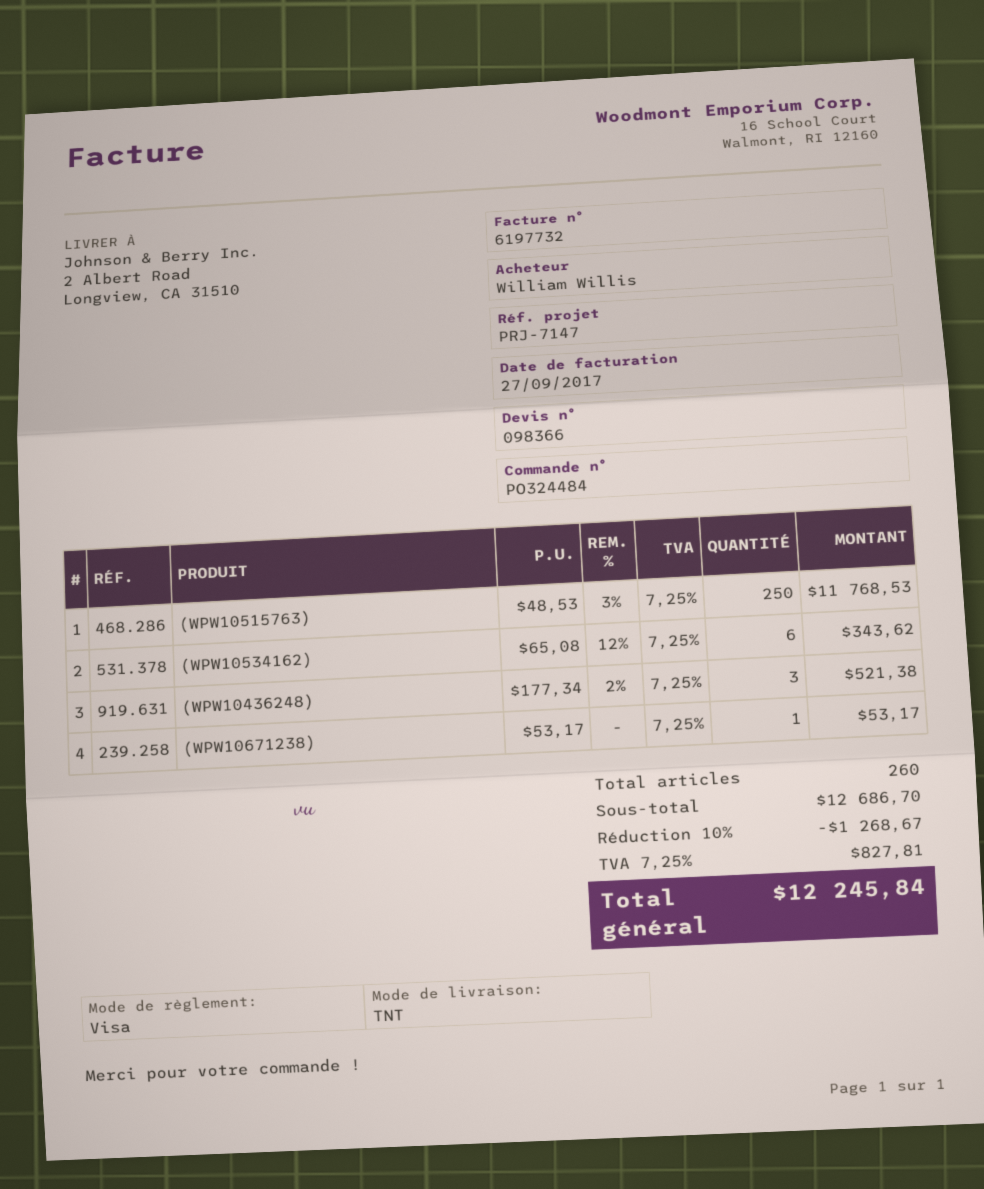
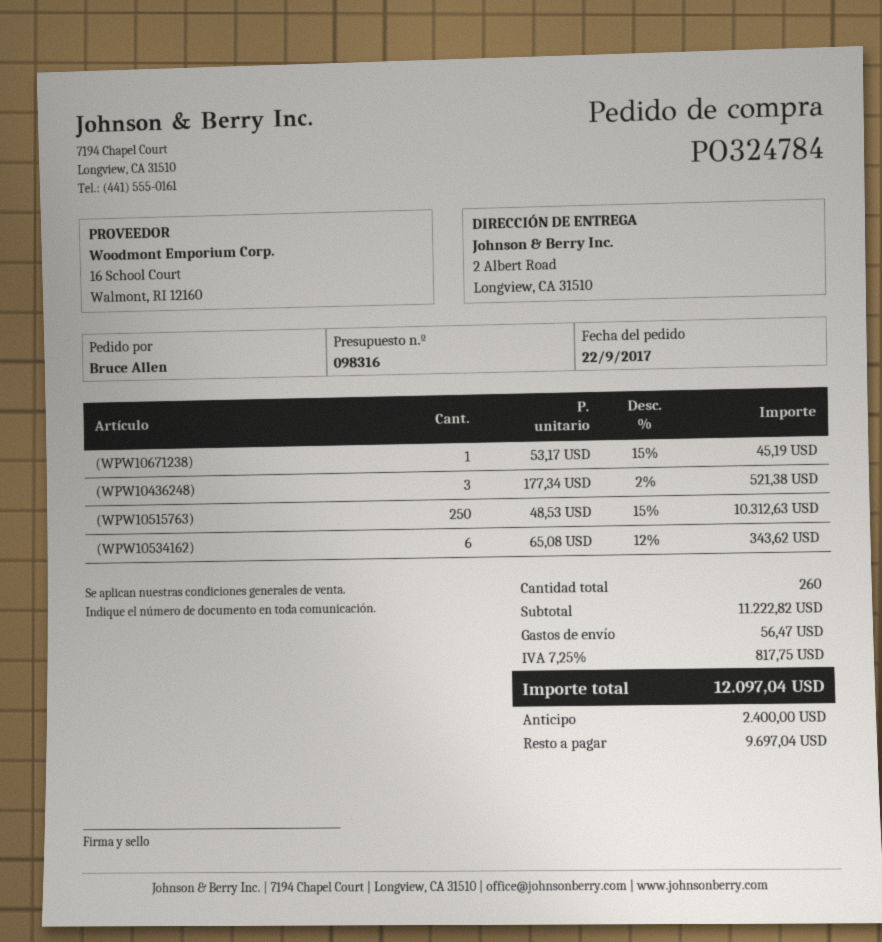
quote number: 098366 -> 098316
order number: PO324484 -> PO324784
ordered by: William Willis -> Bruce Allen
(WPW10515763): 250 x 48.53 - 3% = 11768.53 -> 250 x 48.53 - 15% = 10312.63
(WPW10671238): 1 x 53.17 = 53.17 -> 1 x 53.17 - 15% = 45.19
subtotal: 12686.70 -> 11222.82
discount: 10% = 1268.67 -> none
shipping: none -> 56.47
tax: 7.25% = 827.81 -> 7.25% = 817.75
total: 12245.84 -> 12097.04

